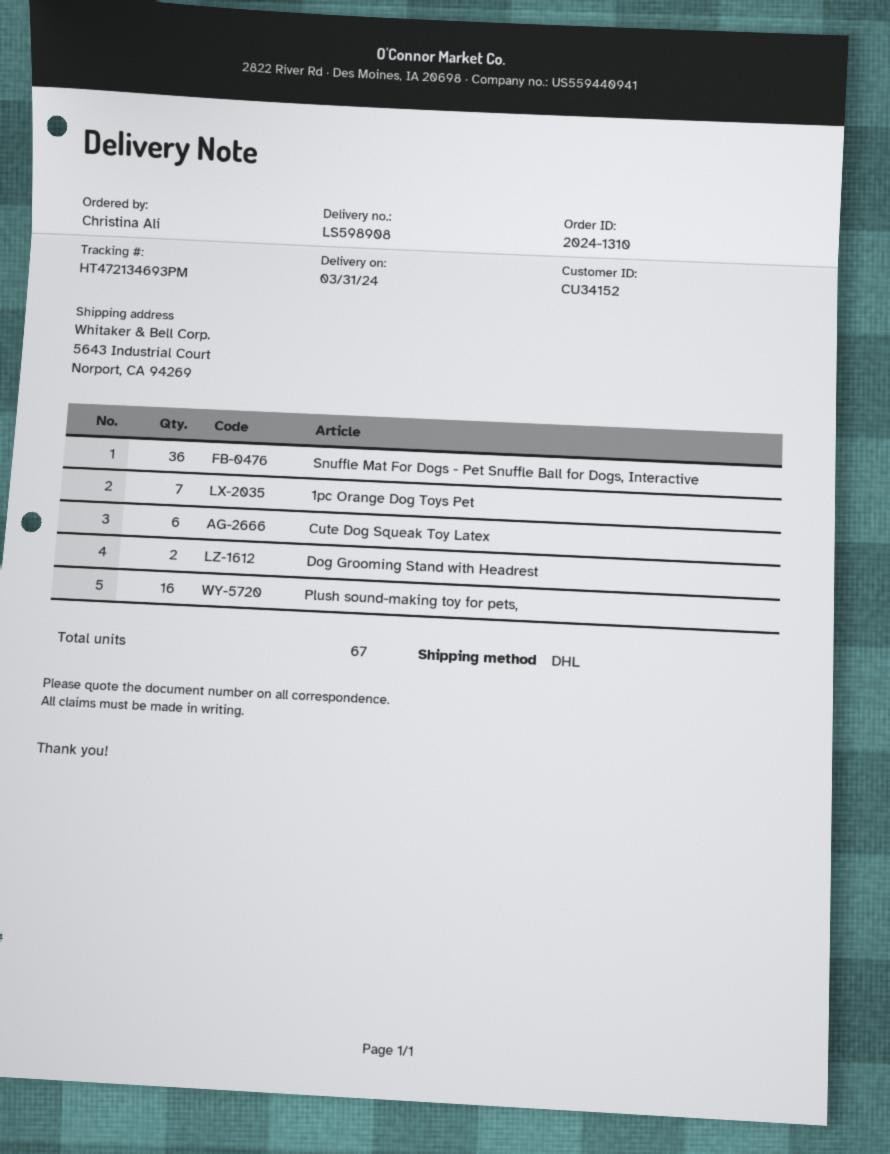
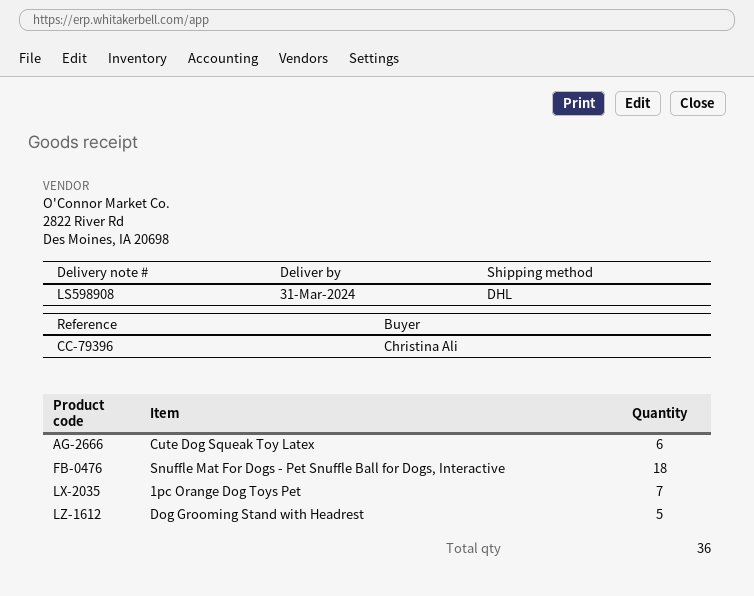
Snuffle Mat For Dogs - Pet Snuffle Ball for Dogs, Interactive: 36 -> 18
Dog Grooming Stand with Headrest: 2 -> 5
Plush sound-making toy for pets,: 16 -> none
total quantity: 67 -> 36

